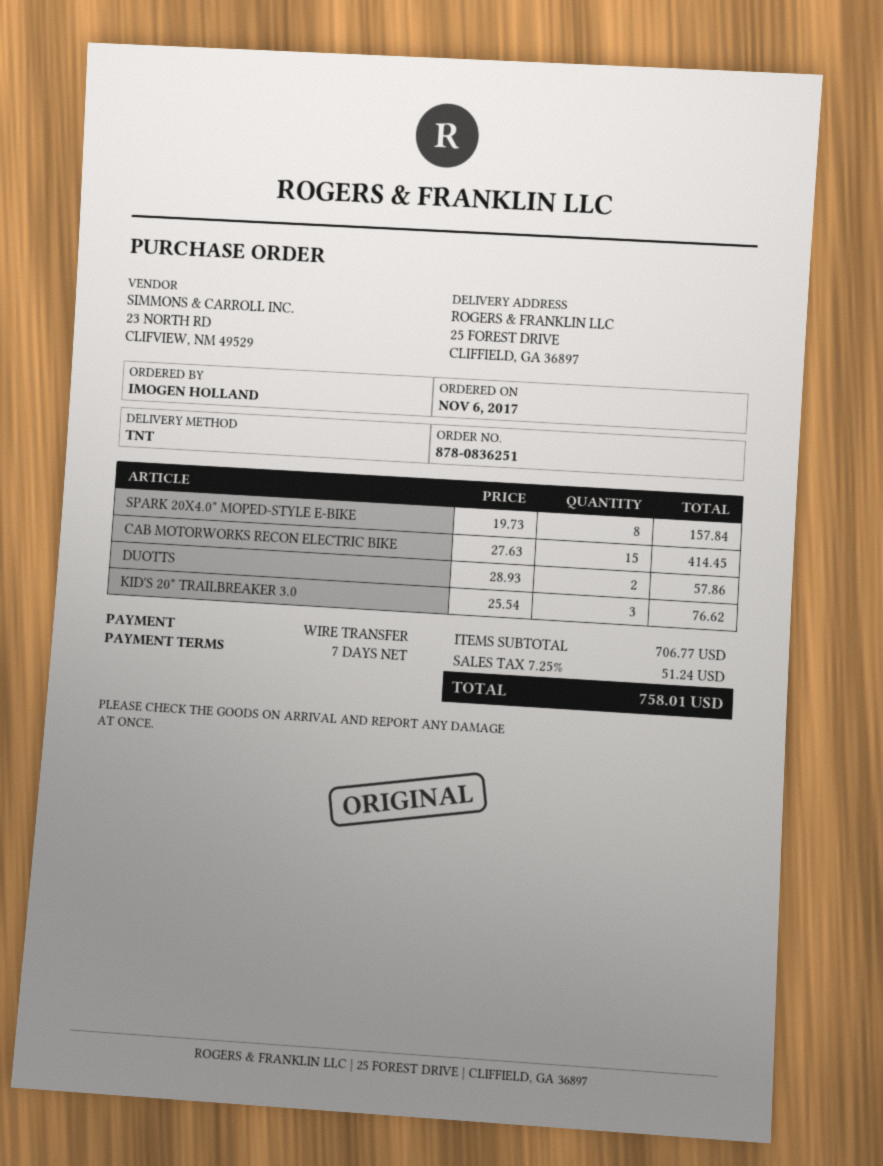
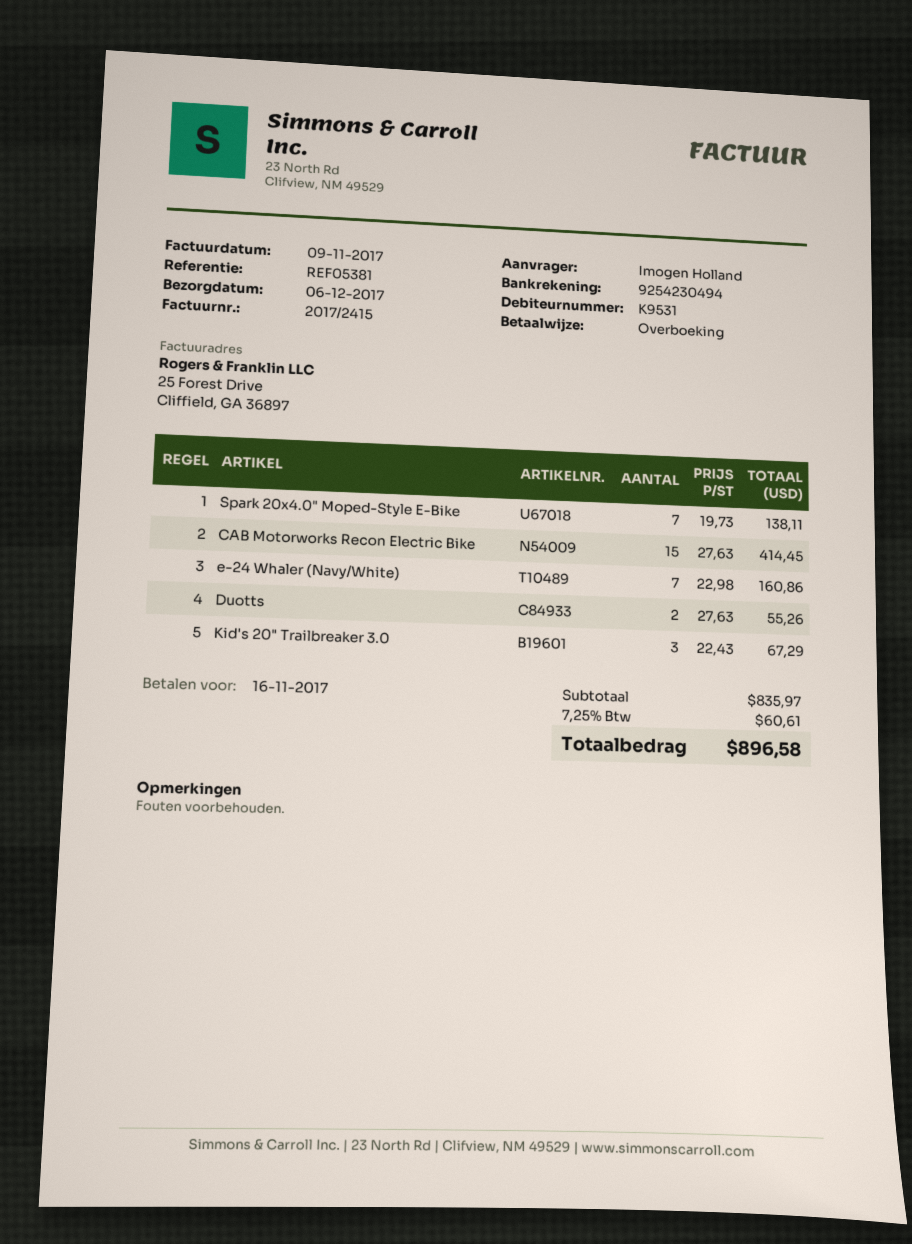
SPARK 20X4.0" MOPED-STYLE E-BIKE: 8 x 19.73 = 157.84 -> 7 x 19.73 = 138.11
DUOTTS: 2 x 28.93 = 57.86 -> 2 x 27.63 = 55.26
KID'S 20" TRAILBREAKER 3.0: 3 x 25.54 = 76.62 -> 3 x 22.43 = 67.29
e-24 Whaler (Navy/White): none -> 7 x 22.98 = 160.86
subtotal: 706.77 -> 835.97
tax: 7.25% = 51.24 -> 7.25% = 60.61
total: 758.01 -> 896.58

